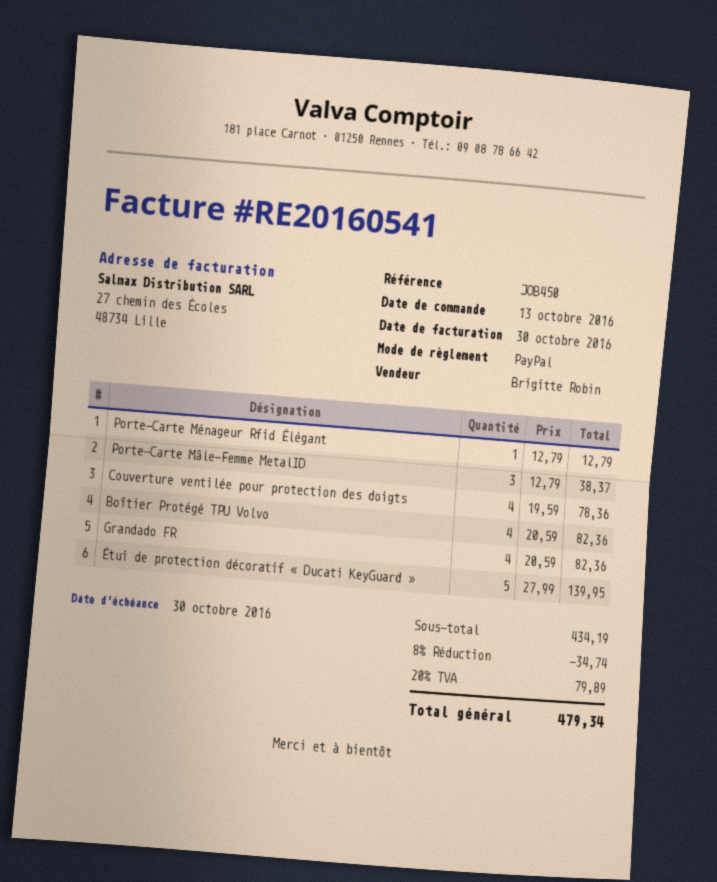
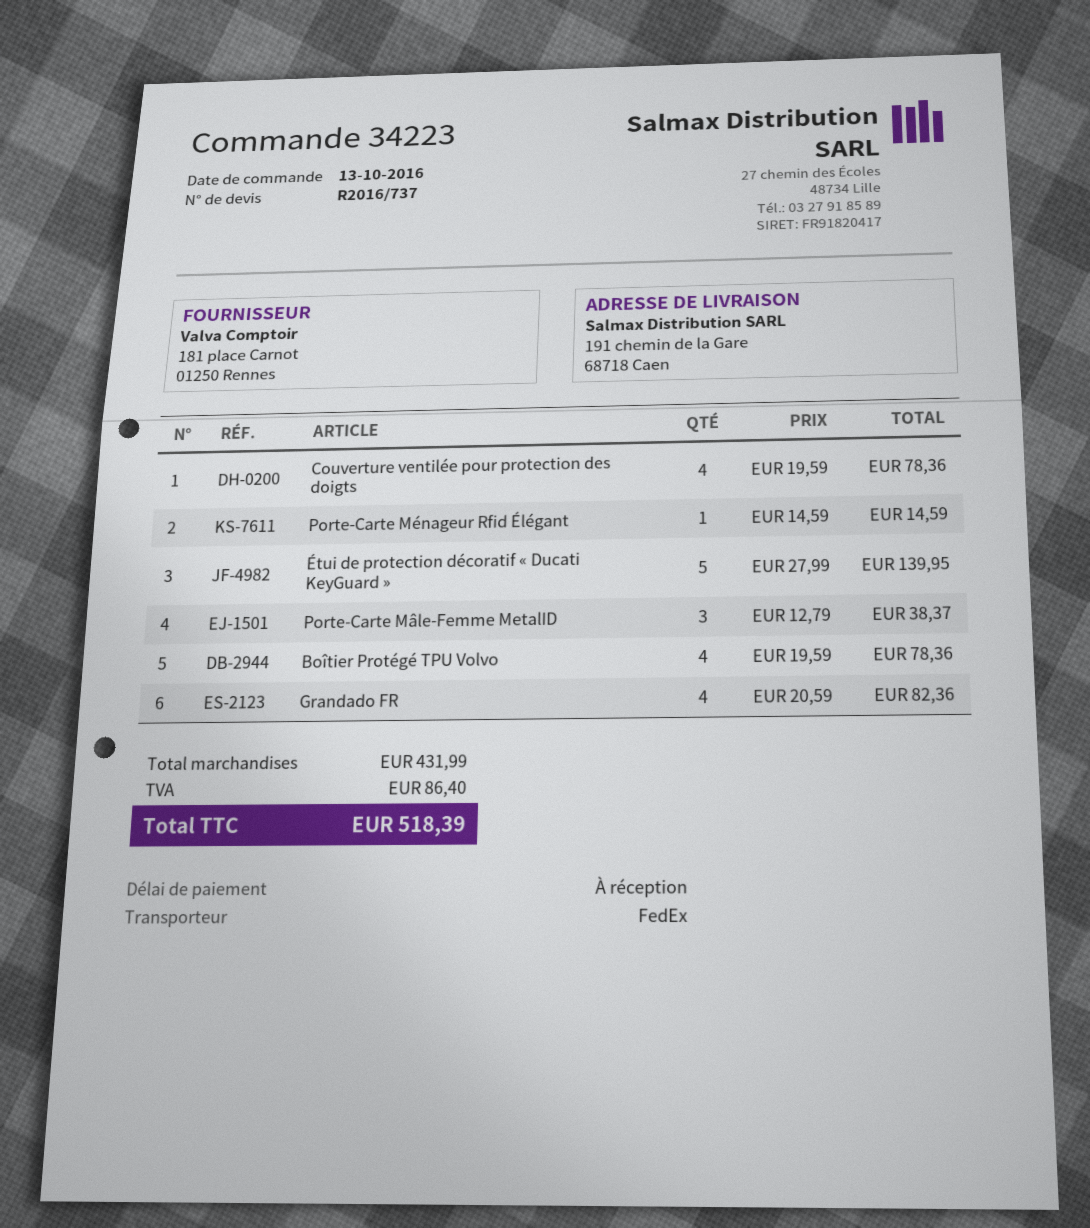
Porte-Carte Ménageur Rfid Élégant: 1 x 12.79 = 12.79 -> 1 x 14.59 = 14.59
Boîtier Protégé TPU Volvo: 4 x 20.59 = 82.36 -> 4 x 19.59 = 78.36
subtotal: 434.19 -> 431.99
discount: 8% = 34.74 -> none
tax: 79.89 -> 86.40
total: 479.34 -> 518.39

